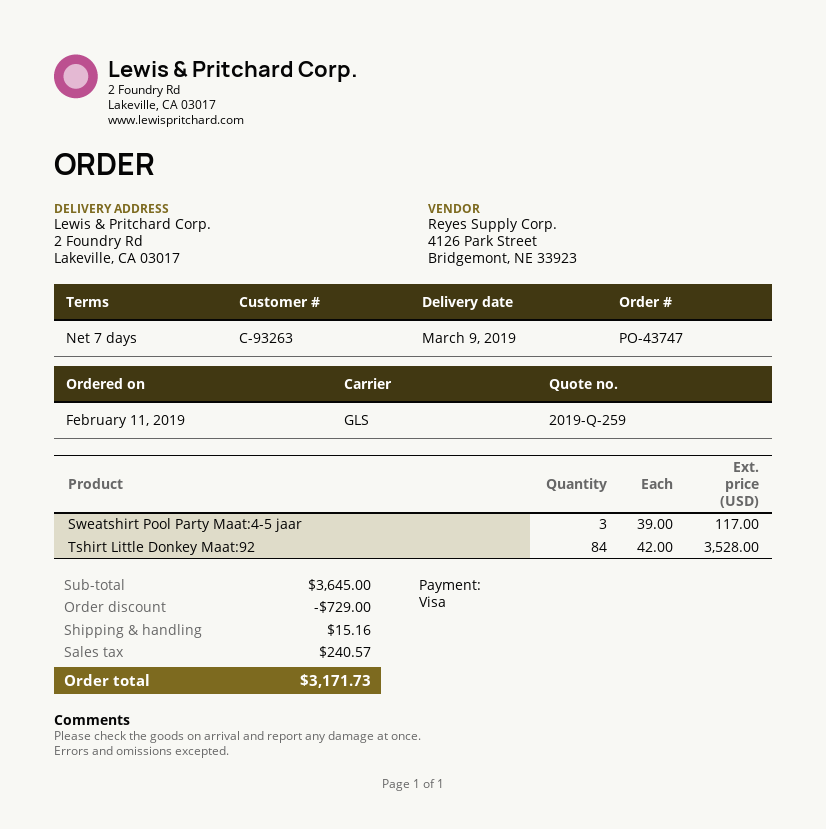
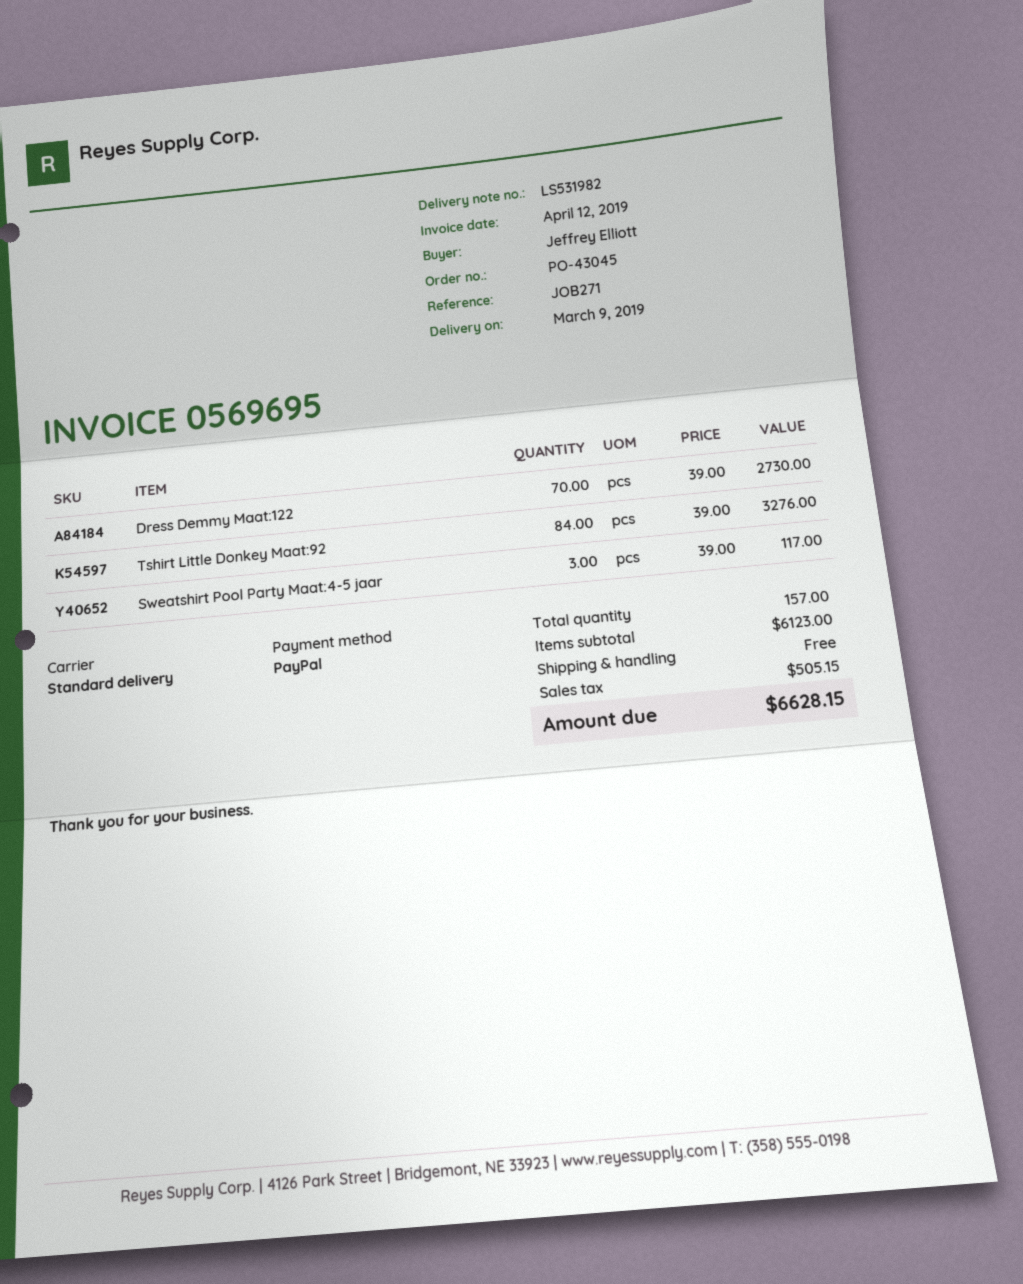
order number: PO-43747 -> PO-43045
payment method: Visa -> PayPal
shipping method: GLS -> standard
Tshirt Little Donkey Maat:92: 84 x 42.00 = 3528.00 -> 84 x 39.00 = 3276.00
Dress Demmy Maat:122: none -> 70 x 39.00 = 2730.00
subtotal: 3645.00 -> 6123.00
discount: 729.00 -> none
shipping: 15.16 -> 0.00
tax: 240.57 -> 505.15
total: 3171.73 -> 6628.15

